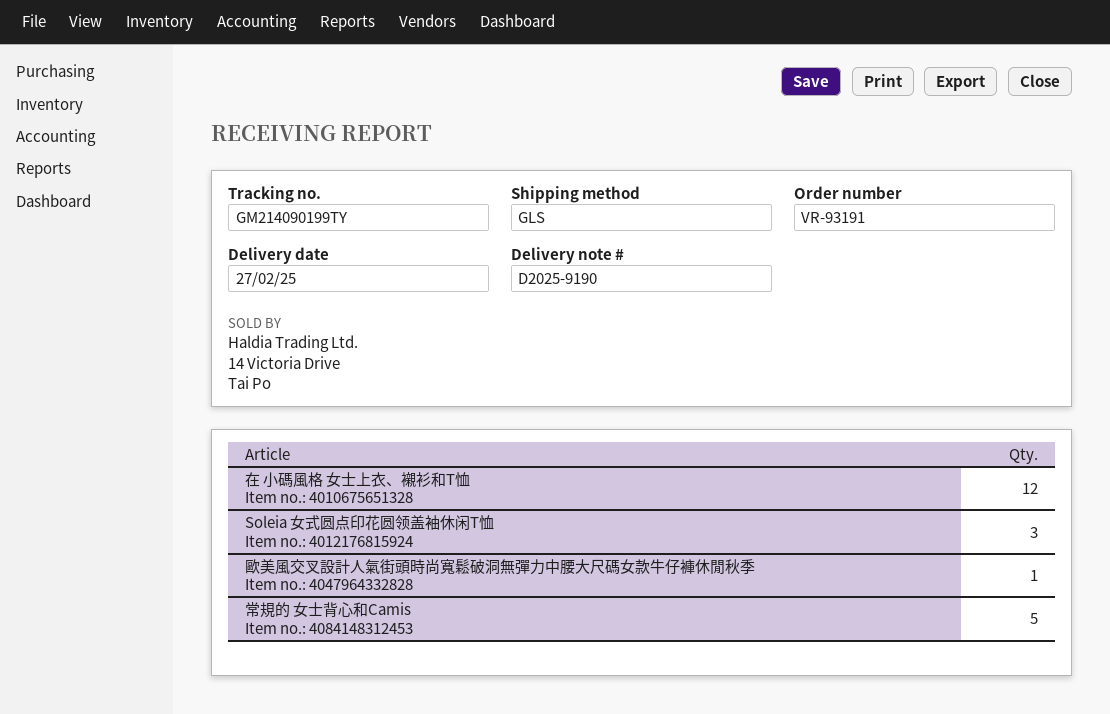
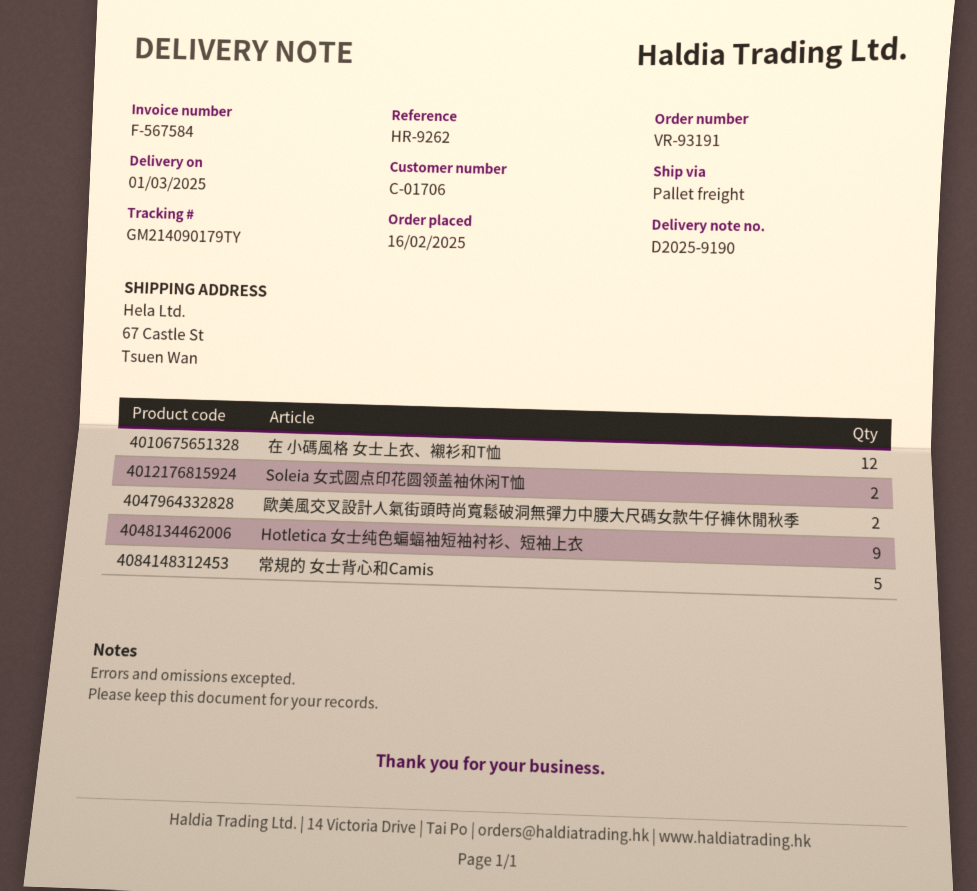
delivery date: 2025-02-27 -> 2025-03-01
shipping method: GLS -> pallet freight
tracking number: GM214090199TY -> GM214090179TY
Soleia 女式圆点印花圆领盖袖休闲T恤: 3 -> 2
歐美風交叉設計人氣街頭時尚寬鬆破洞無彈力中腰大尺碼女款牛仔褲休閒秋季: 1 -> 2
Hotletica 女士纯色蝙蝠袖短袖衬衫、短袖上衣: none -> 9

